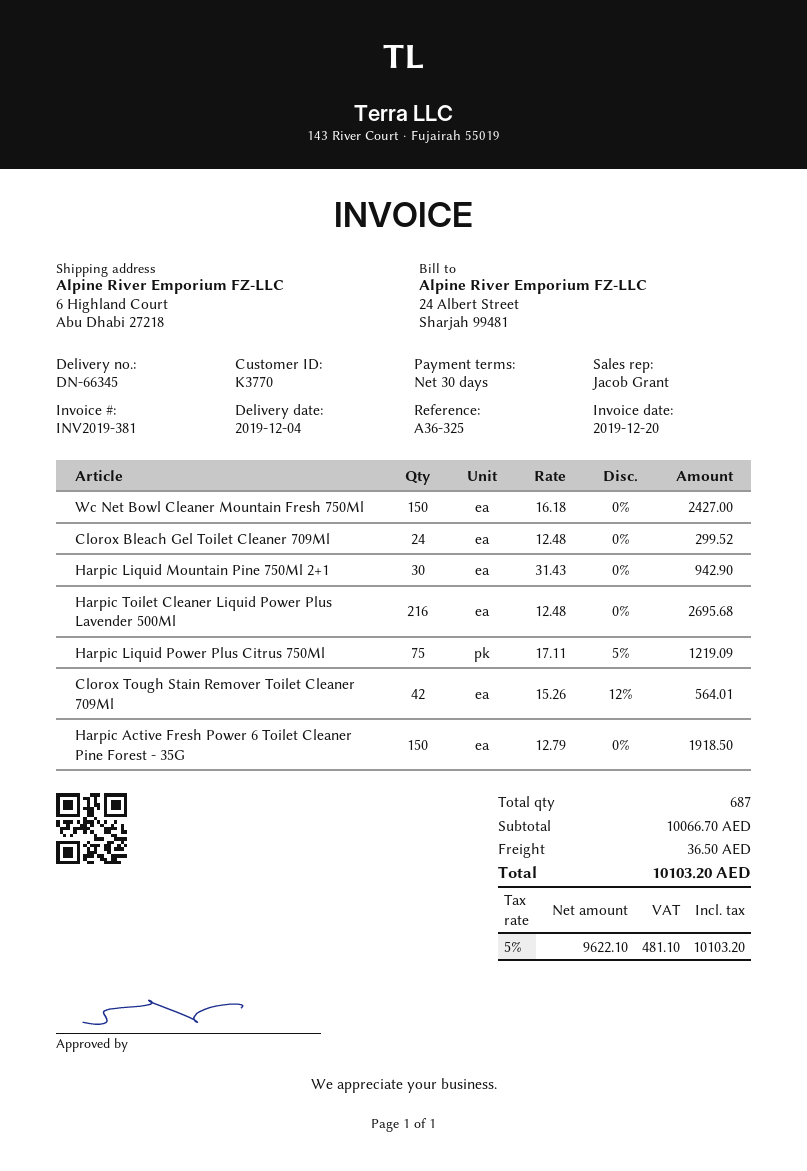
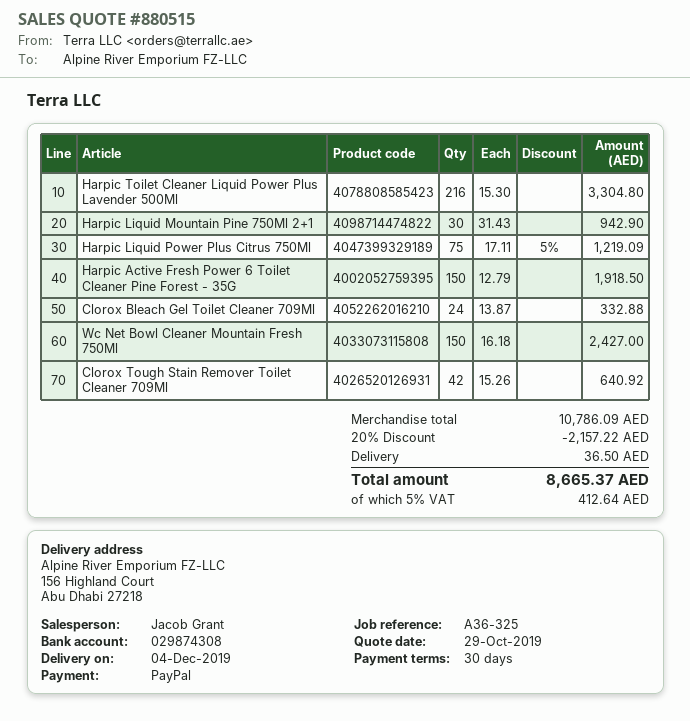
ship to: 6 Highland Court, Abu Dhabi 27218 -> 156 Highland Court, Abu Dhabi 27218
Clorox Bleach Gel Toilet Cleaner 709Ml: 24 x 12.48 = 299.52 -> 24 x 13.87 = 332.88
Harpic Toilet Cleaner Liquid Power Plus Lavender 500Ml: 216 x 12.48 = 2695.68 -> 216 x 15.30 = 3304.80
Clorox Tough Stain Remover Toilet Cleaner 709Ml: 42 x 15.26 - 12% = 564.01 -> 42 x 15.26 = 640.92
subtotal: 10066.70 -> 10786.09
discount: none -> 20% = 2157.22
tax: 5% = 481.10 -> 5% = 412.64
total: 10103.20 -> 8665.37

